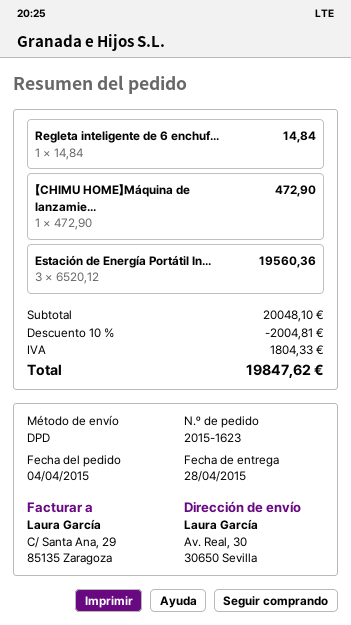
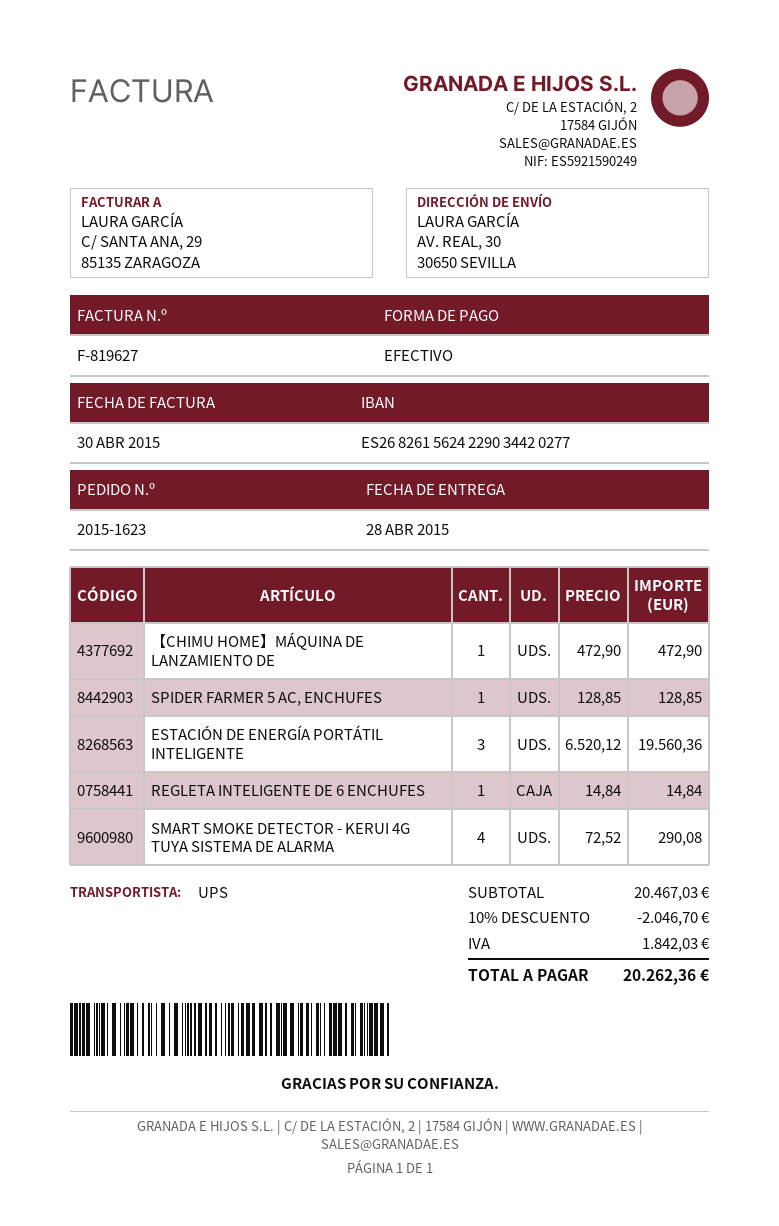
shipping method: DPD -> UPS
SPIDER FARMER 5 AC, ENCHUFES: none -> 1 x 128.85 = 128.85
SMART SMOKE DETECTOR - KERUI 4G TUYA SISTEMA DE ALARMA: none -> 4 x 72.52 = 290.08
subtotal: 20048.10 -> 20467.03
discount: 10% = 2004.81 -> 10% = 2046.70
tax: 1804.33 -> 1842.03
total: 19847.62 -> 20262.36

